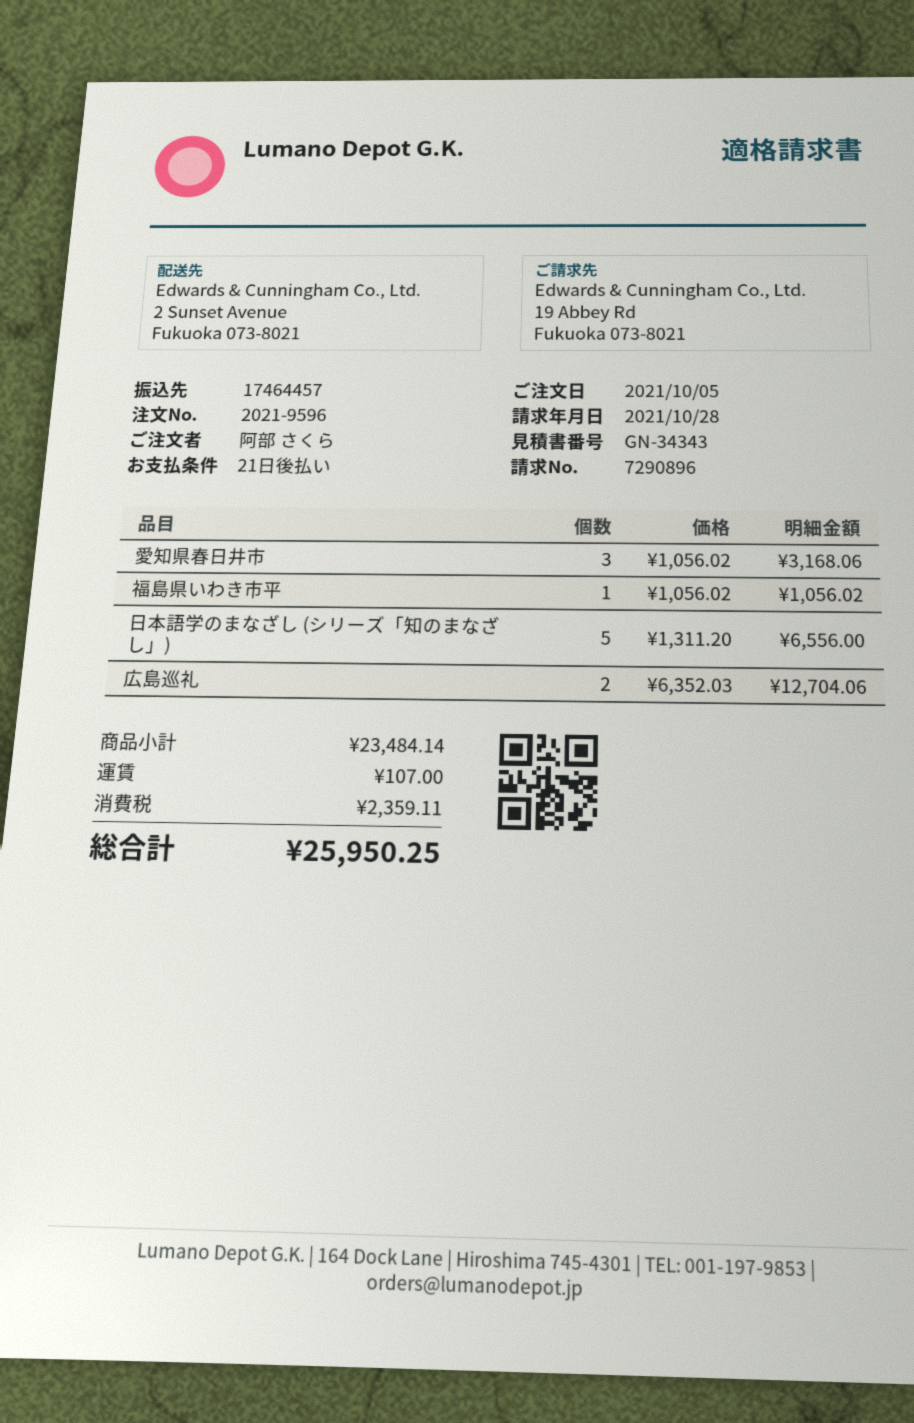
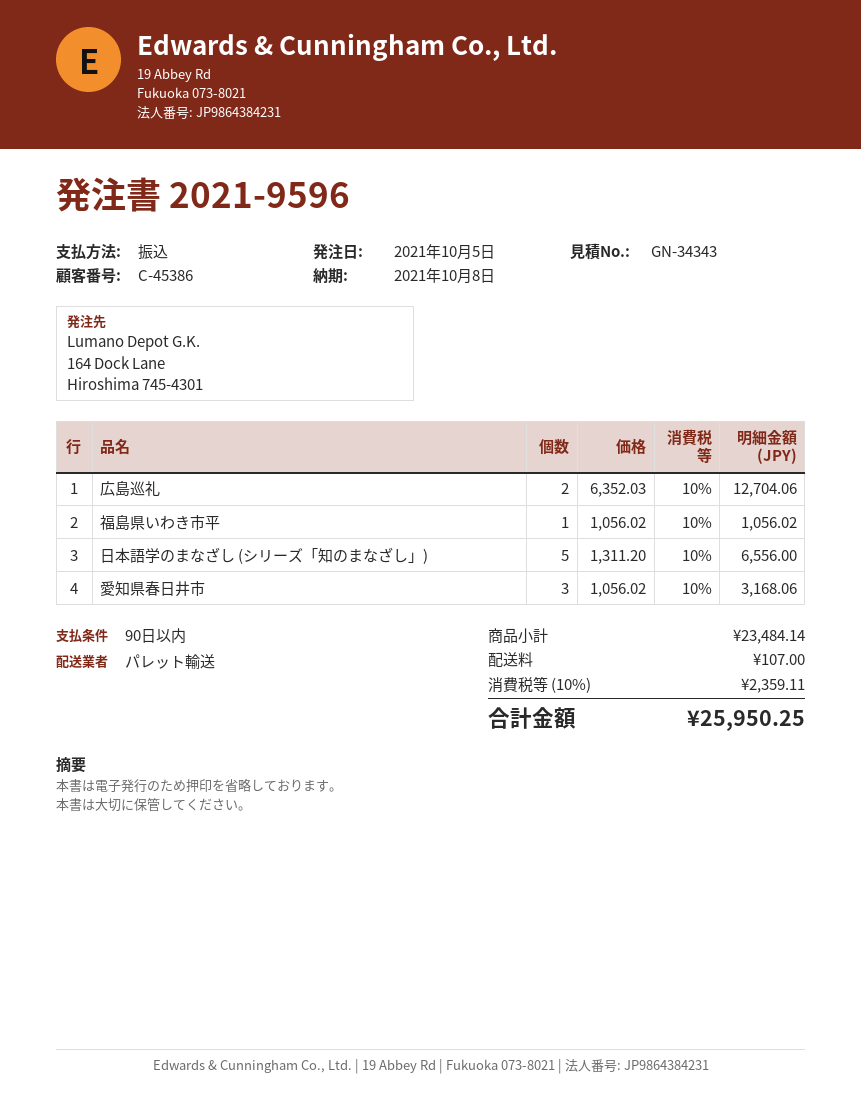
payment terms: 21 days -> 90 days

